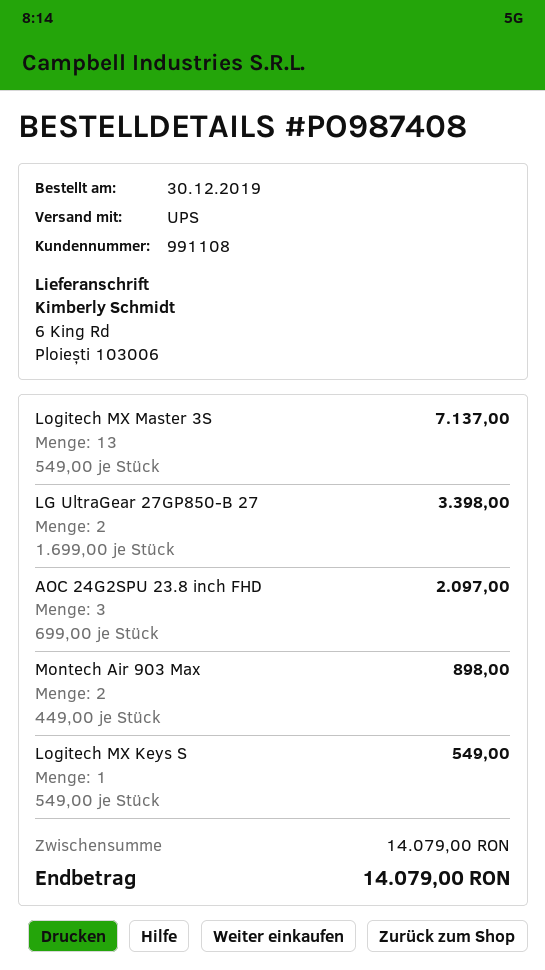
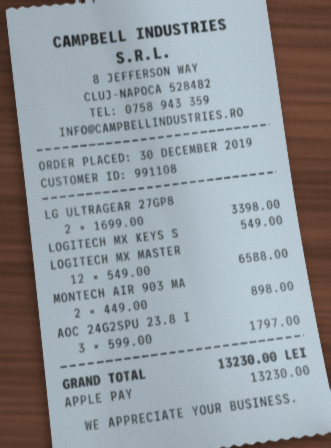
Logitech MX Master 3S: 13 x 549.00 = 7137.00 -> 12 x 549.00 = 6588.00
AOC 24G2SPU 23.8 inch FHD: 3 x 699.00 = 2097.00 -> 3 x 599.00 = 1797.00
total: 14079.00 -> 13230.00

